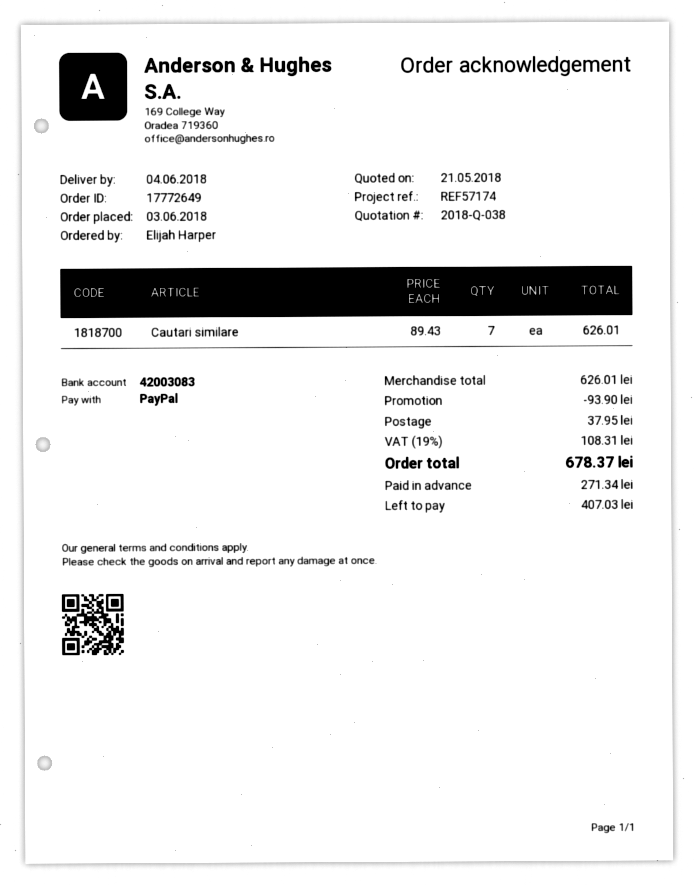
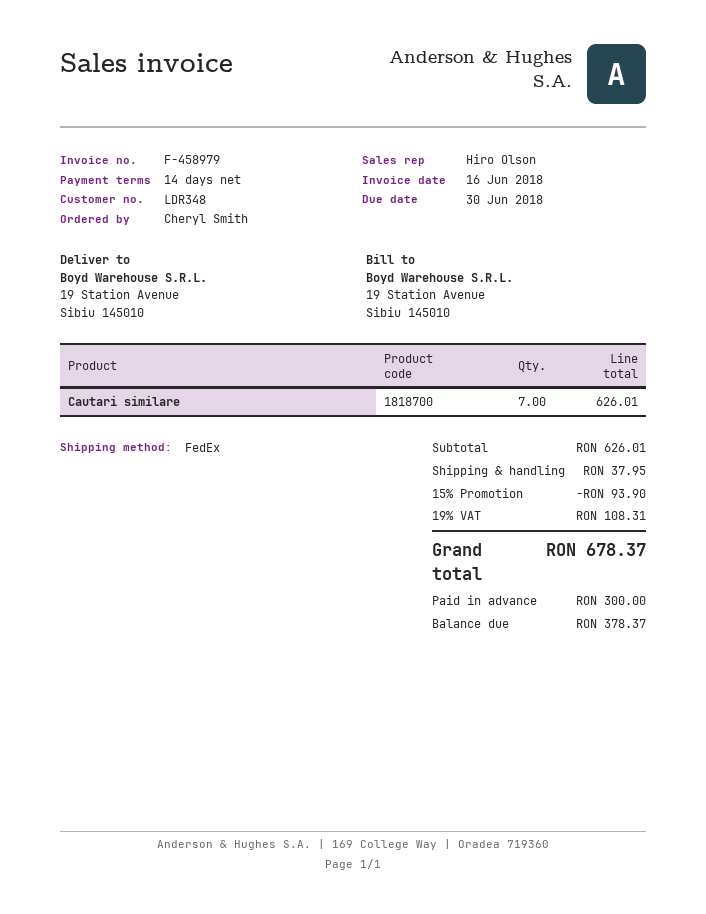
ordered by: Elijah Harper -> Cheryl Smith
deposit: 271.34 -> 300.00
balance: 407.03 -> 378.37

